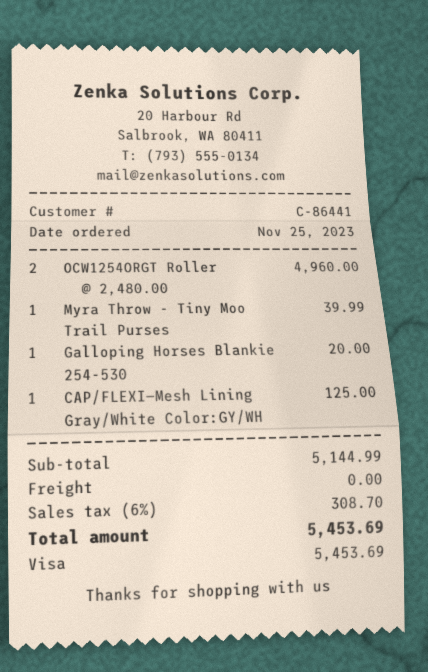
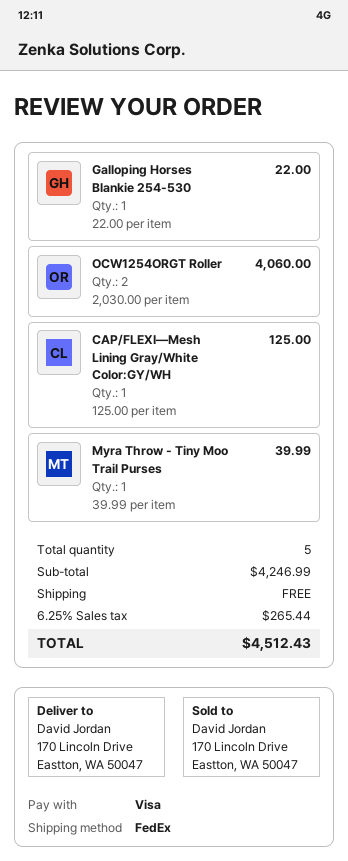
OCW1254ORGT Roller: 2 x 2480.00 = 4960.00 -> 2 x 2030.00 = 4060.00
Galloping Horses Blankie 254-530: 1 x 20.00 = 20.00 -> 1 x 22.00 = 22.00
subtotal: 5144.99 -> 4246.99
tax: 6% = 308.70 -> 6.25% = 265.44
total: 5453.69 -> 4512.43

